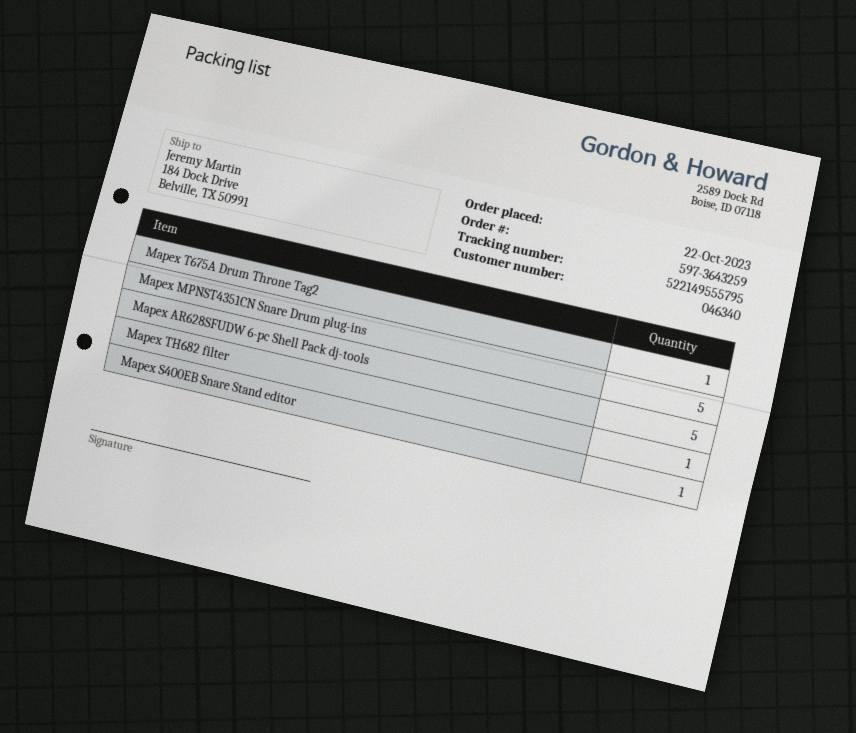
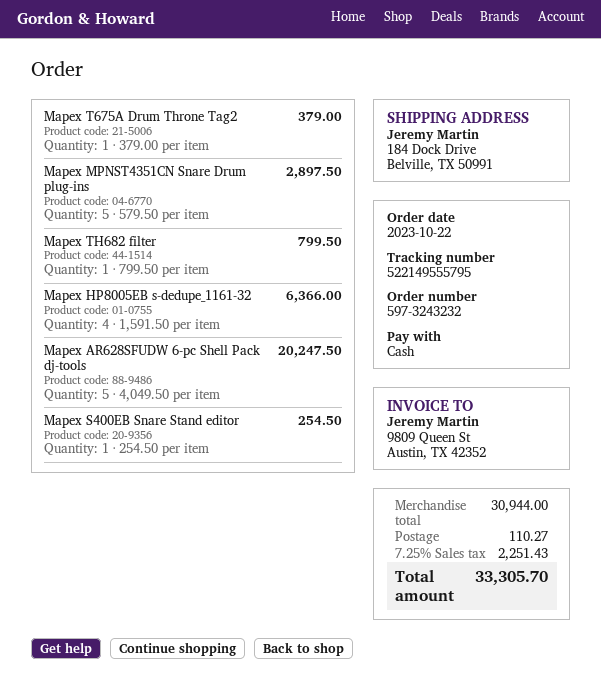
order number: 597-3643259 -> 597-3243232
Mapex HP8005EB s-dedupe_1161-32: none -> 4

